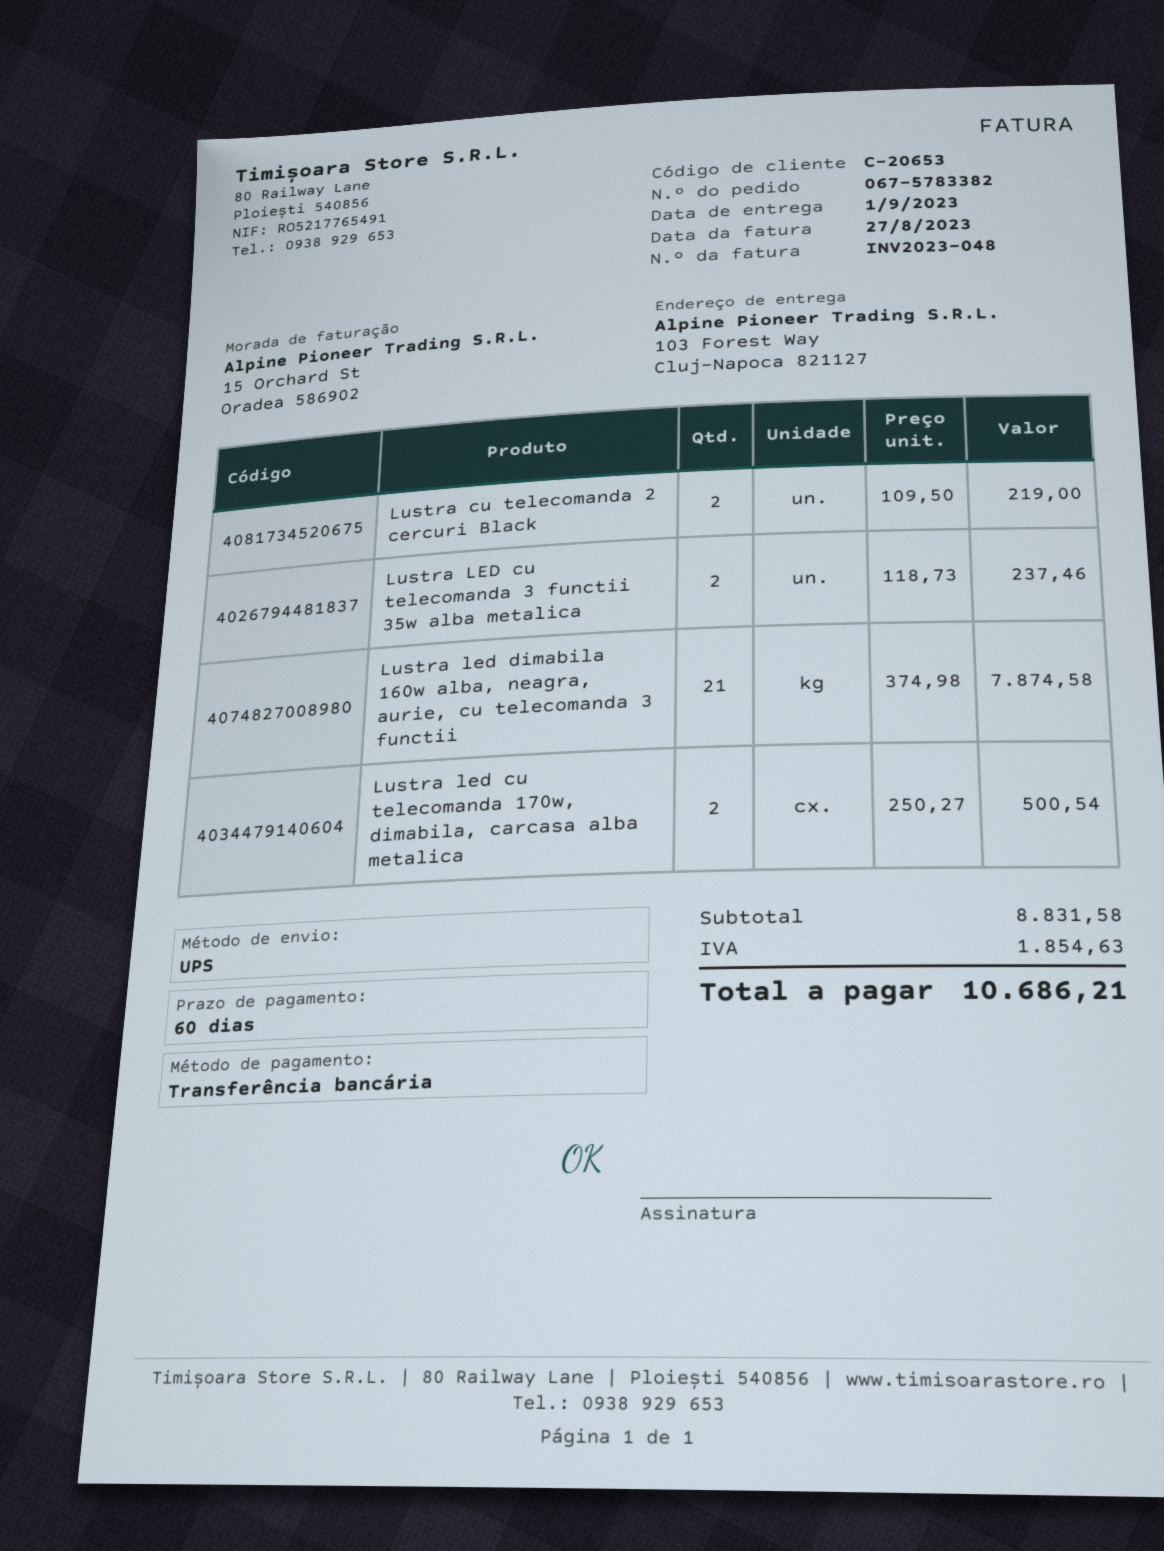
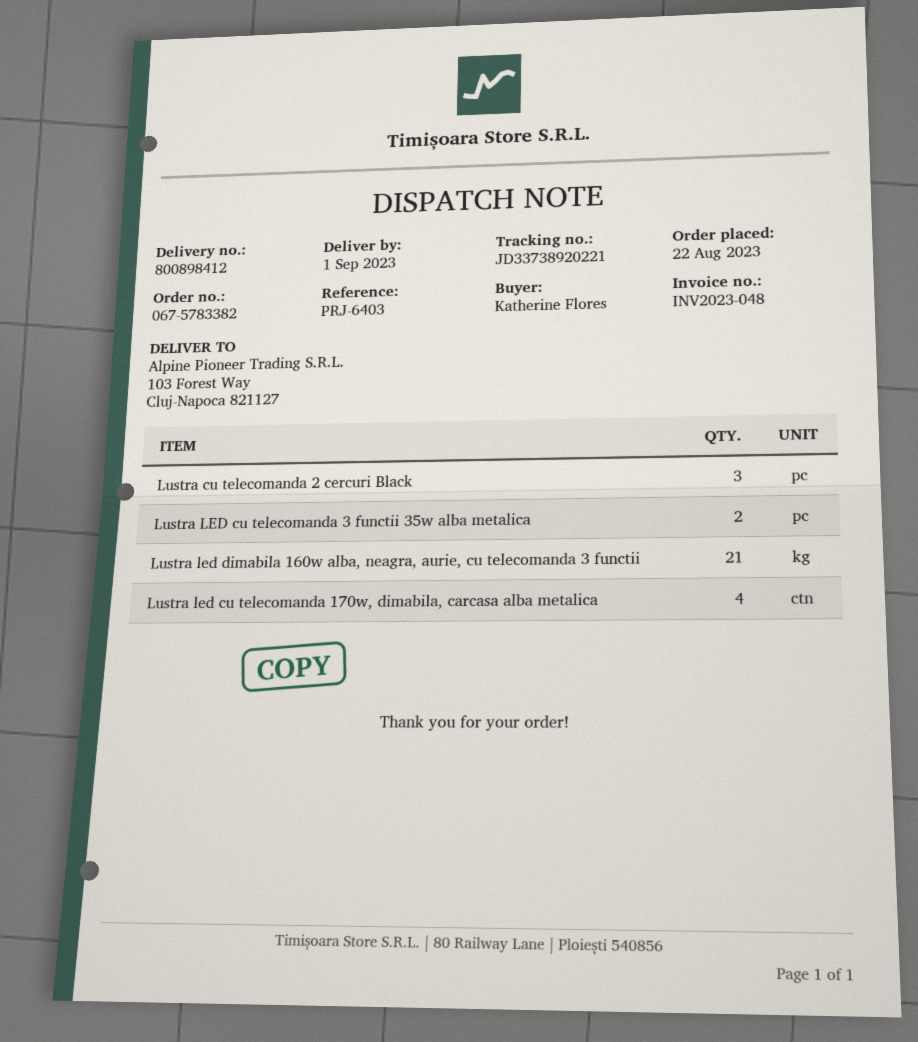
Lustra cu telecomanda 2 cercuri Black: 2 -> 3
Lustra led cu telecomanda 170w, dimabila, carcasa alba metalica: 2 -> 4

